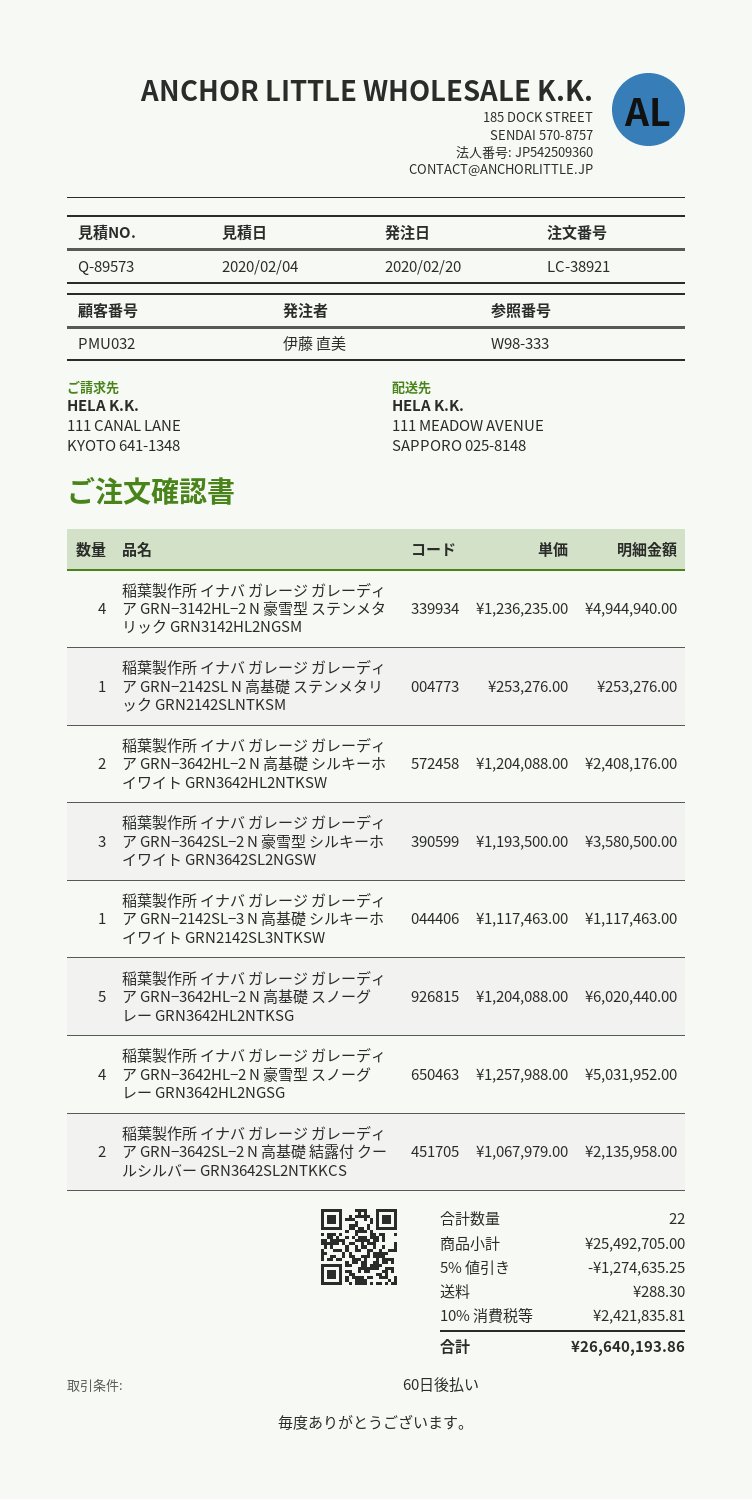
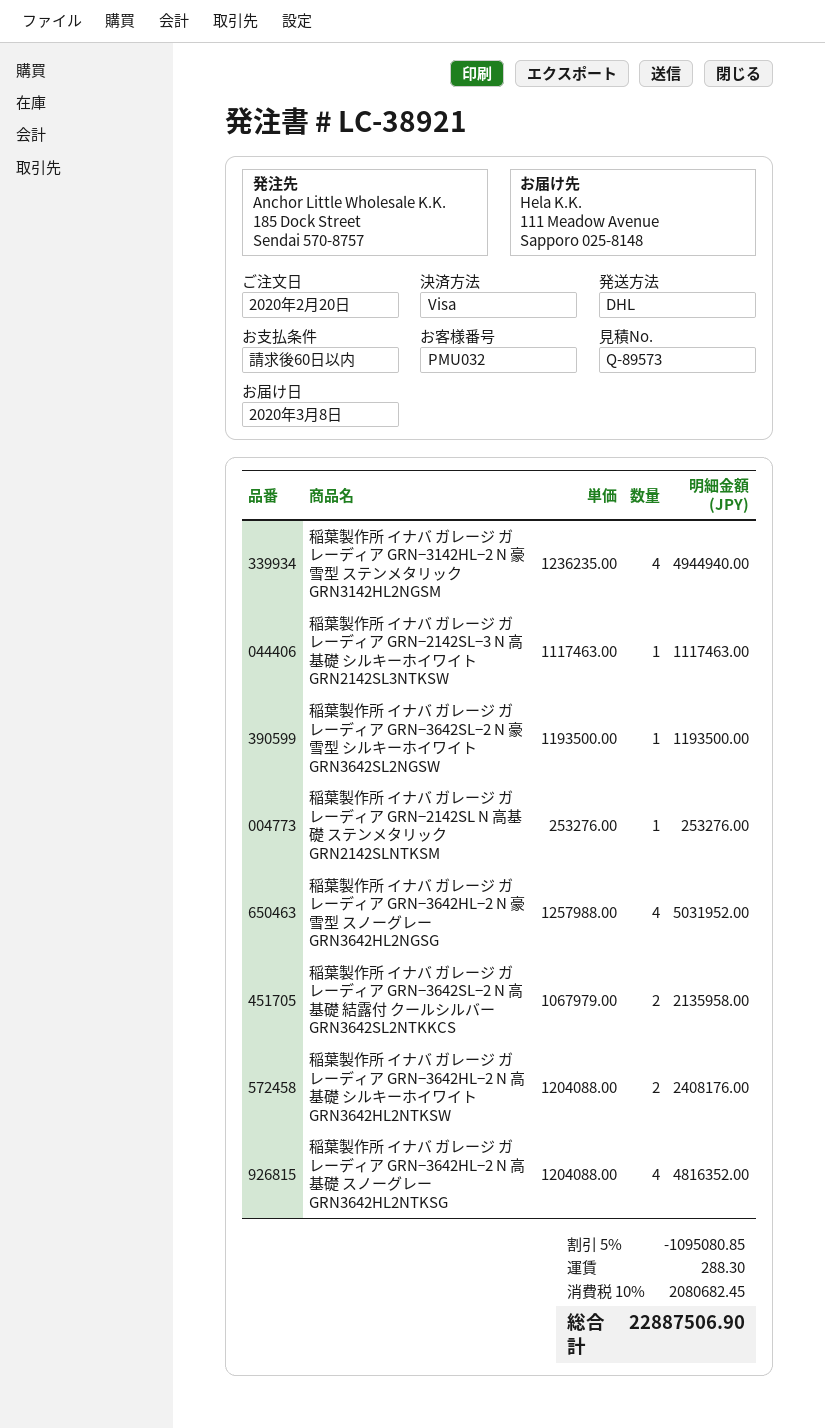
稲葉製作所 イナバ ガレージ ガレーディア GRN−3642SL−2 N 豪雪型 シルキーホイワイト GRN3642SL2NGSW: 3 x 1193500.00 = 3580500.00 -> 1 x 1193500.00 = 1193500.00
稲葉製作所 イナバ ガレージ ガレーディア GRN−3642HL−2 N 高基礎 スノーグレー GRN3642HL2NTKSG: 5 x 1204088.00 = 6020440.00 -> 4 x 1204088.00 = 4816352.00
discount: 5% = 1274635.25 -> 5% = 1095080.85
tax: 10% = 2421835.81 -> 10% = 2080682.45
total: 26640193.86 -> 22887506.90

